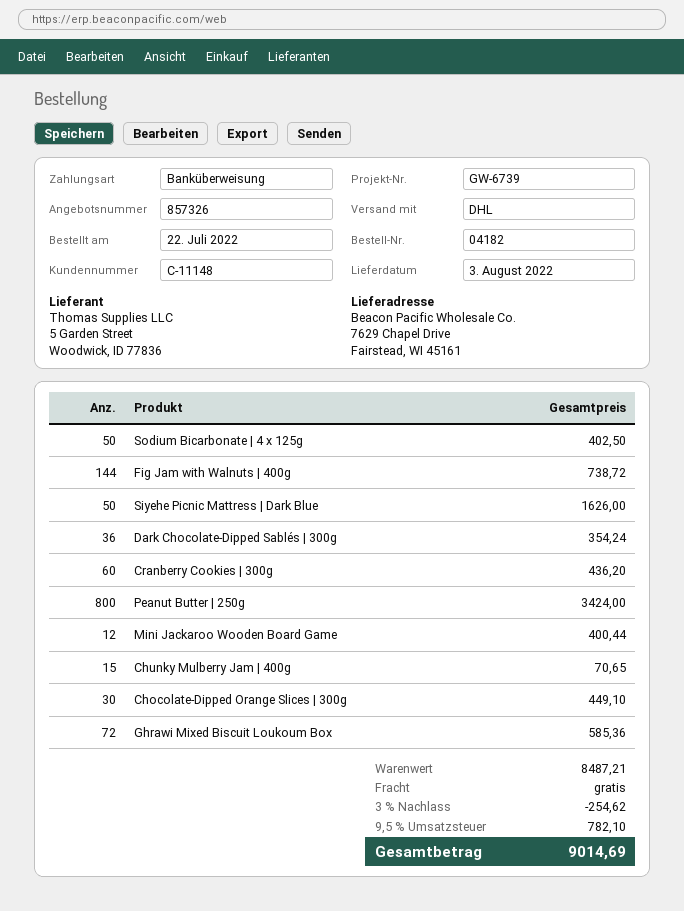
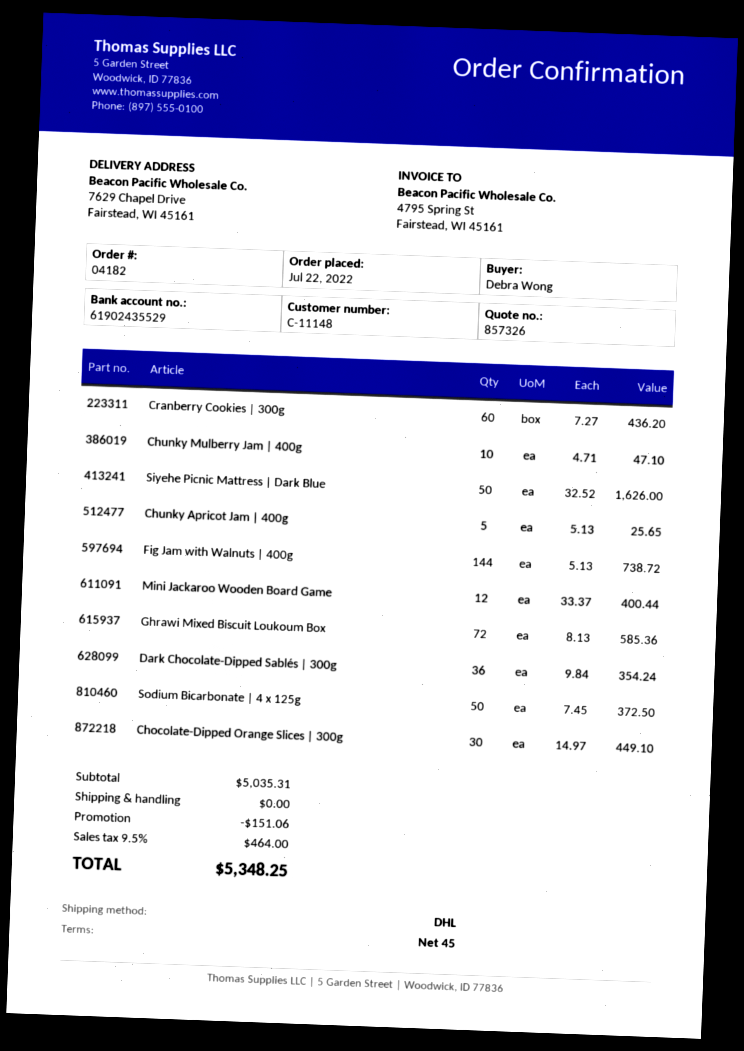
Sodium Bicarbonate | 4 x 125g: 50 for 402.50 -> 50 for 372.50
Peanut Butter | 250g: 800 for 3424.00 -> none
Chunky Mulberry Jam | 400g: 15 for 70.65 -> 10 for 47.10
Chunky Apricot Jam | 400g: none -> 5 for 25.65
subtotal: 8487.21 -> 5035.31
discount: 254.62 -> 151.06
tax: 9.5% = 782.10 -> 9.5% = 464.00
total: 9014.69 -> 5348.25

